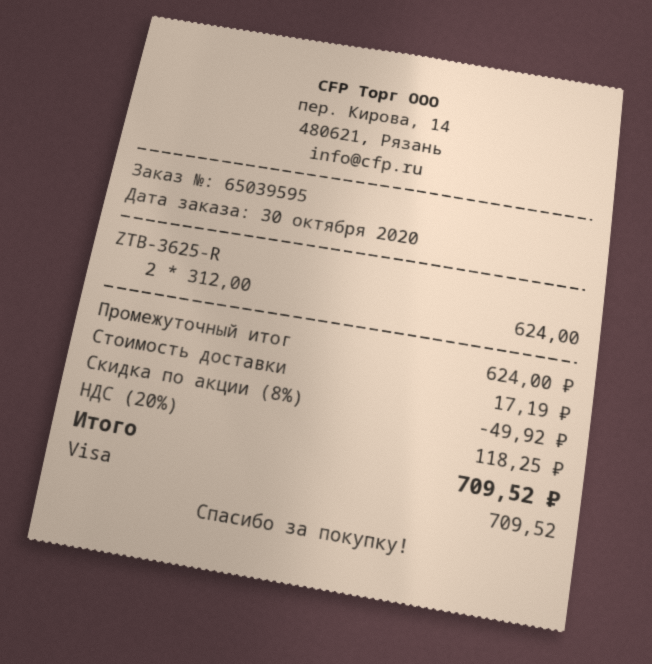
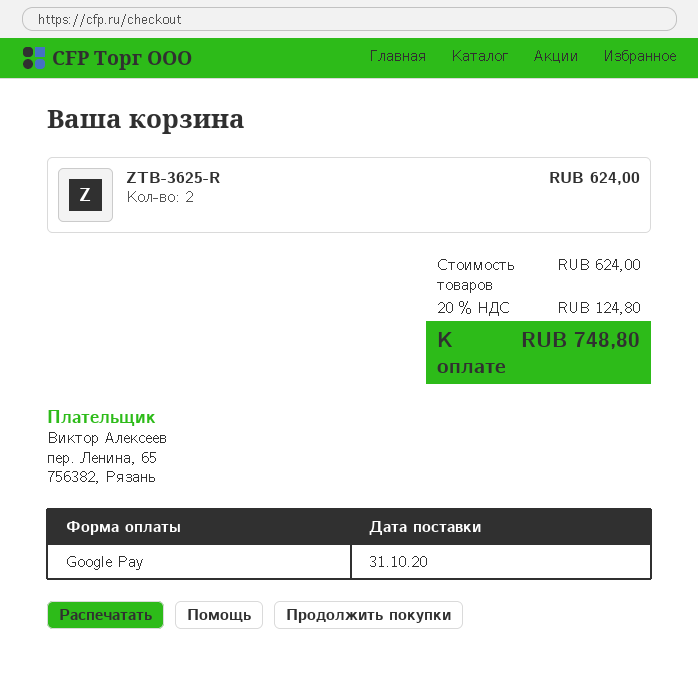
payment method: Visa -> Google Pay
discount: 8% = 49.92 -> none
shipping: 17.19 -> none
tax: 20% = 118.25 -> 20% = 124.80
total: 709.52 -> 748.80

